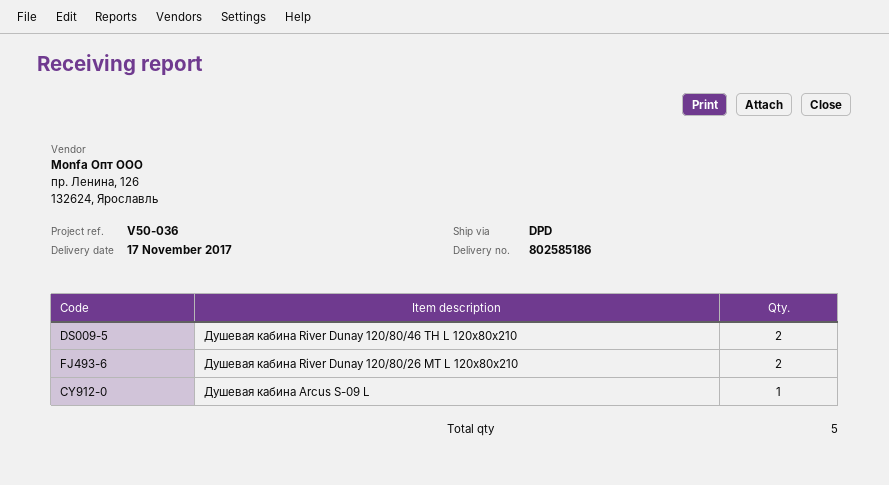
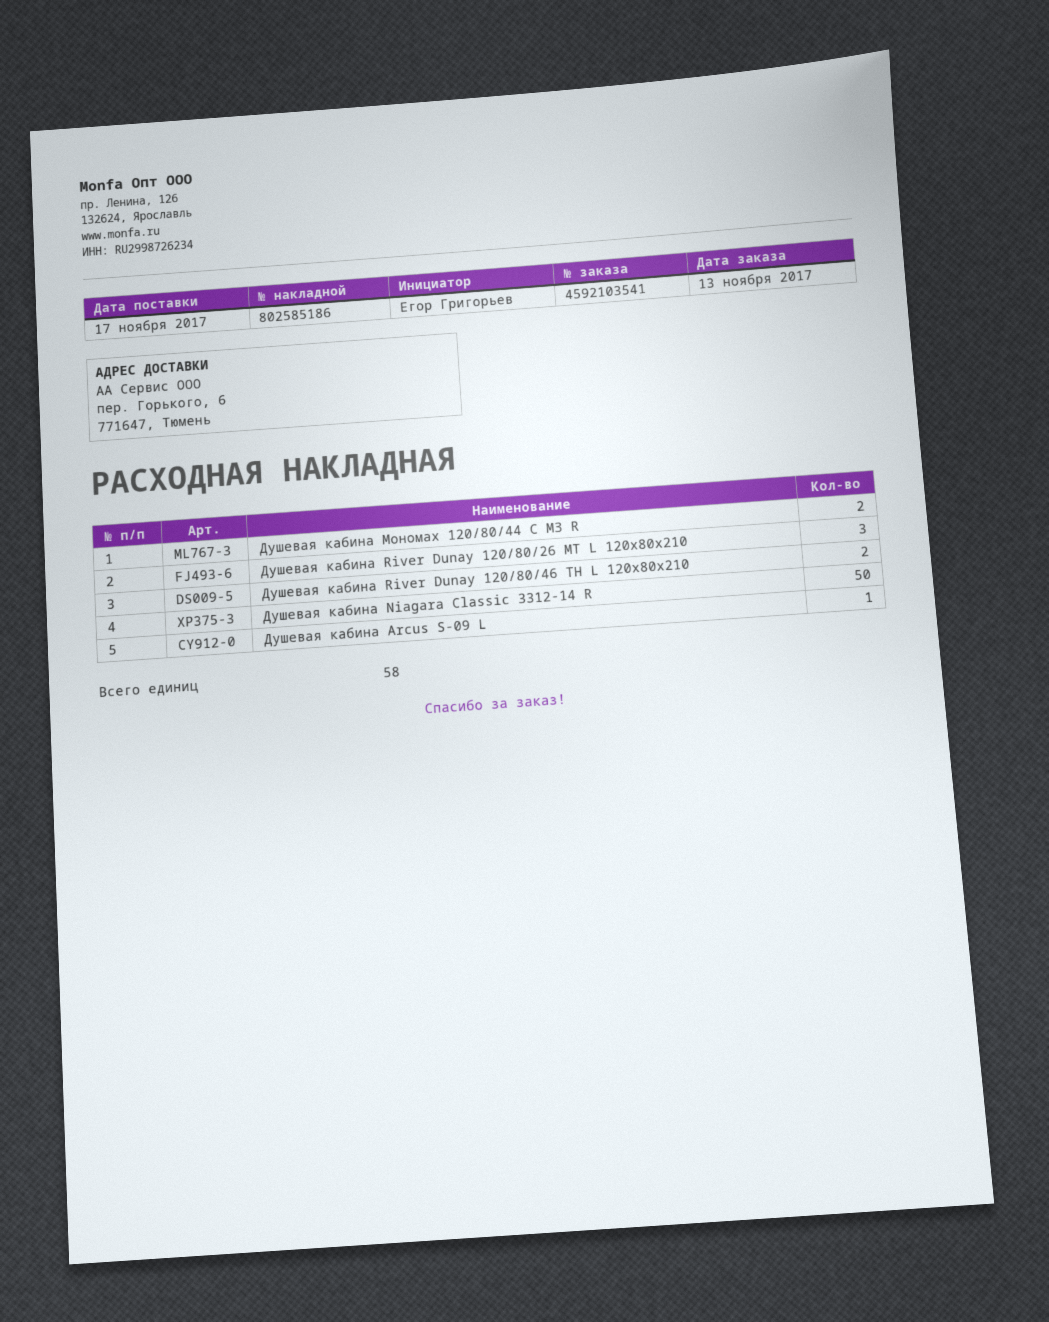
Душевая кабина River Dunay 120/80/26 МТ L 120х80х210: 2 -> 3
Душевая кабина Мономах 120/80/44 С МЗ R: none -> 2
Душевая кабина Niagara Classic 3312-14 R: none -> 50
total quantity: 5 -> 58

